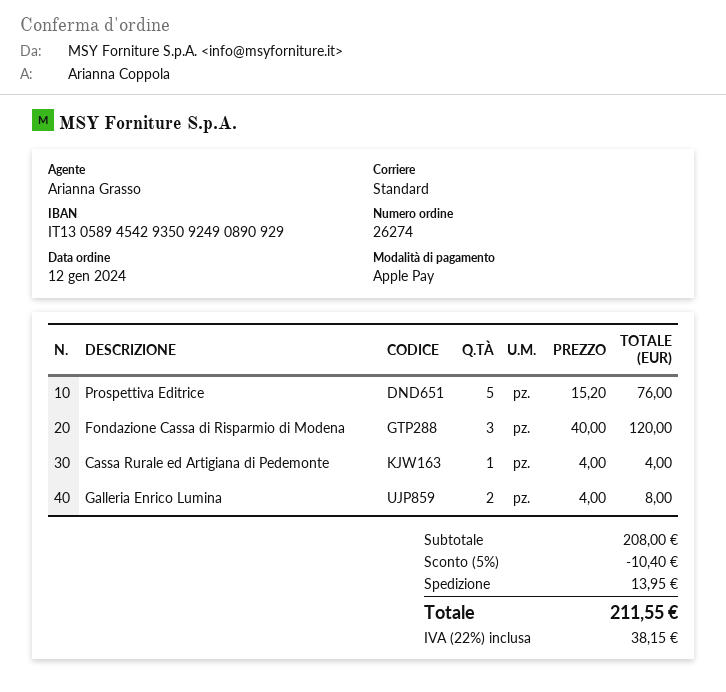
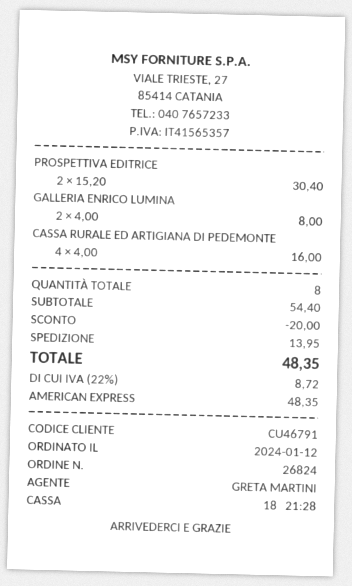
order number: 26274 -> 26824
sales rep: Arianna Grasso -> GRETA MARTINI
payment method: Apple Pay -> American Express
Prospettiva Editrice: 5 x 15.20 = 76.00 -> 2 x 15.20 = 30.40
Fondazione Cassa di Risparmio di Modena: 3 x 40.00 = 120.00 -> none
Cassa Rurale ed Artigiana di Pedemonte: 1 x 4.00 = 4.00 -> 4 x 4.00 = 16.00
subtotal: 208.00 -> 54.40
discount: 10.40 -> 20.00
tax: 22% = 38.15 -> 22% = 8.72
total: 211.55 -> 48.35

